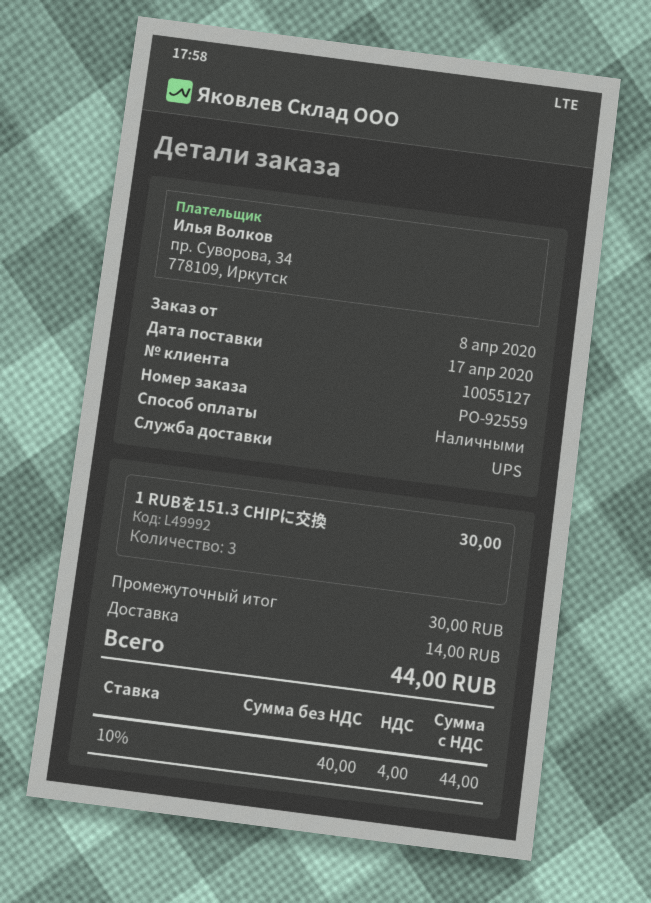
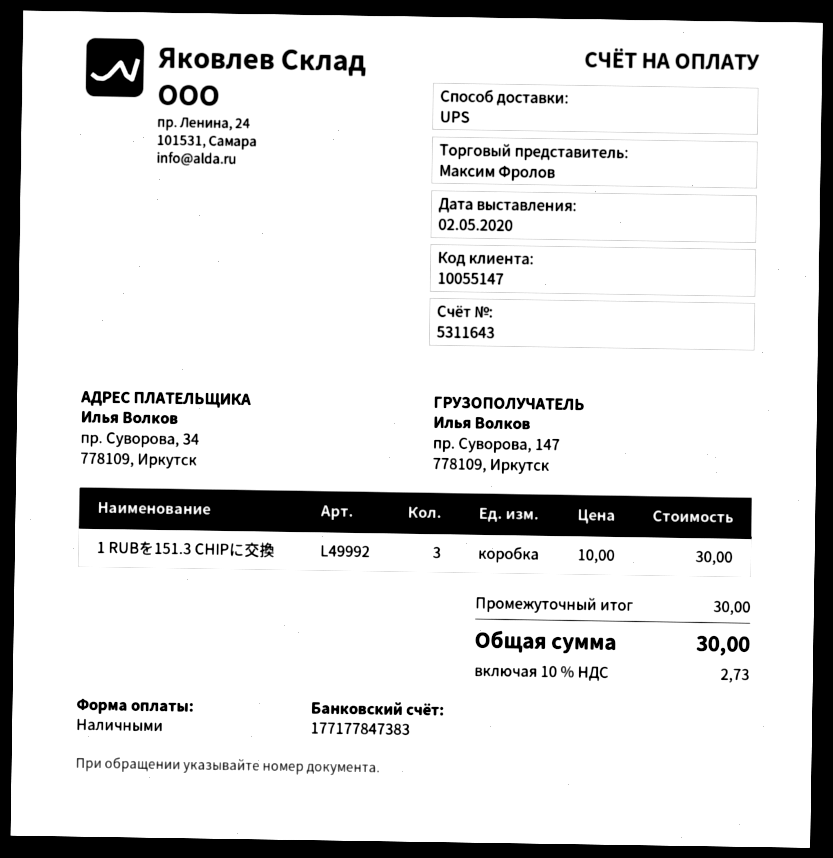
customer number: 10055127 -> 10055147
shipping: 14.00 -> none
tax: 10% = 4.00 -> 10% = 2.73
total: 44.00 -> 30.00

